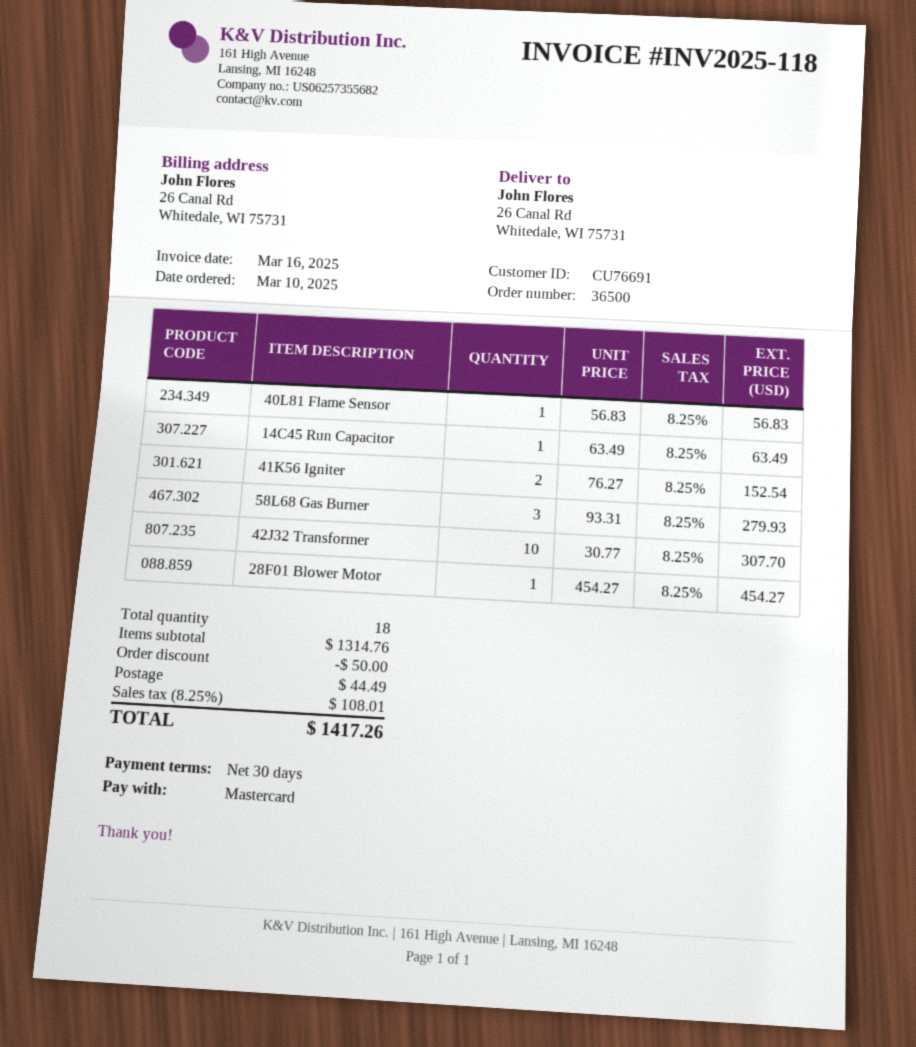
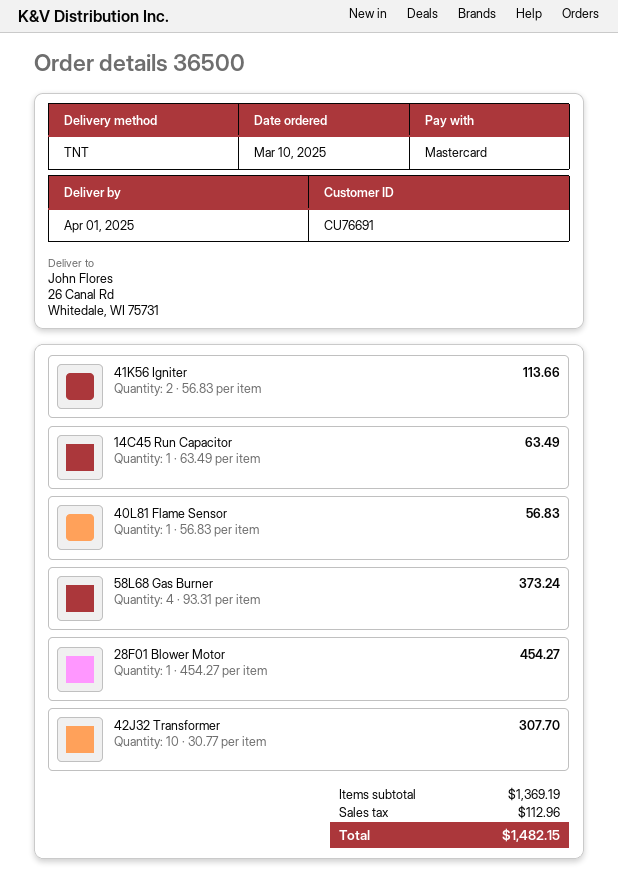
41K56 Igniter: 2 x 76.27 = 152.54 -> 2 x 56.83 = 113.66
58L68 Gas Burner: 3 x 93.31 = 279.93 -> 4 x 93.31 = 373.24
subtotal: 1314.76 -> 1369.19
discount: 50.00 -> none
shipping: 44.49 -> none
tax: 108.01 -> 112.96
total: 1417.26 -> 1482.15

